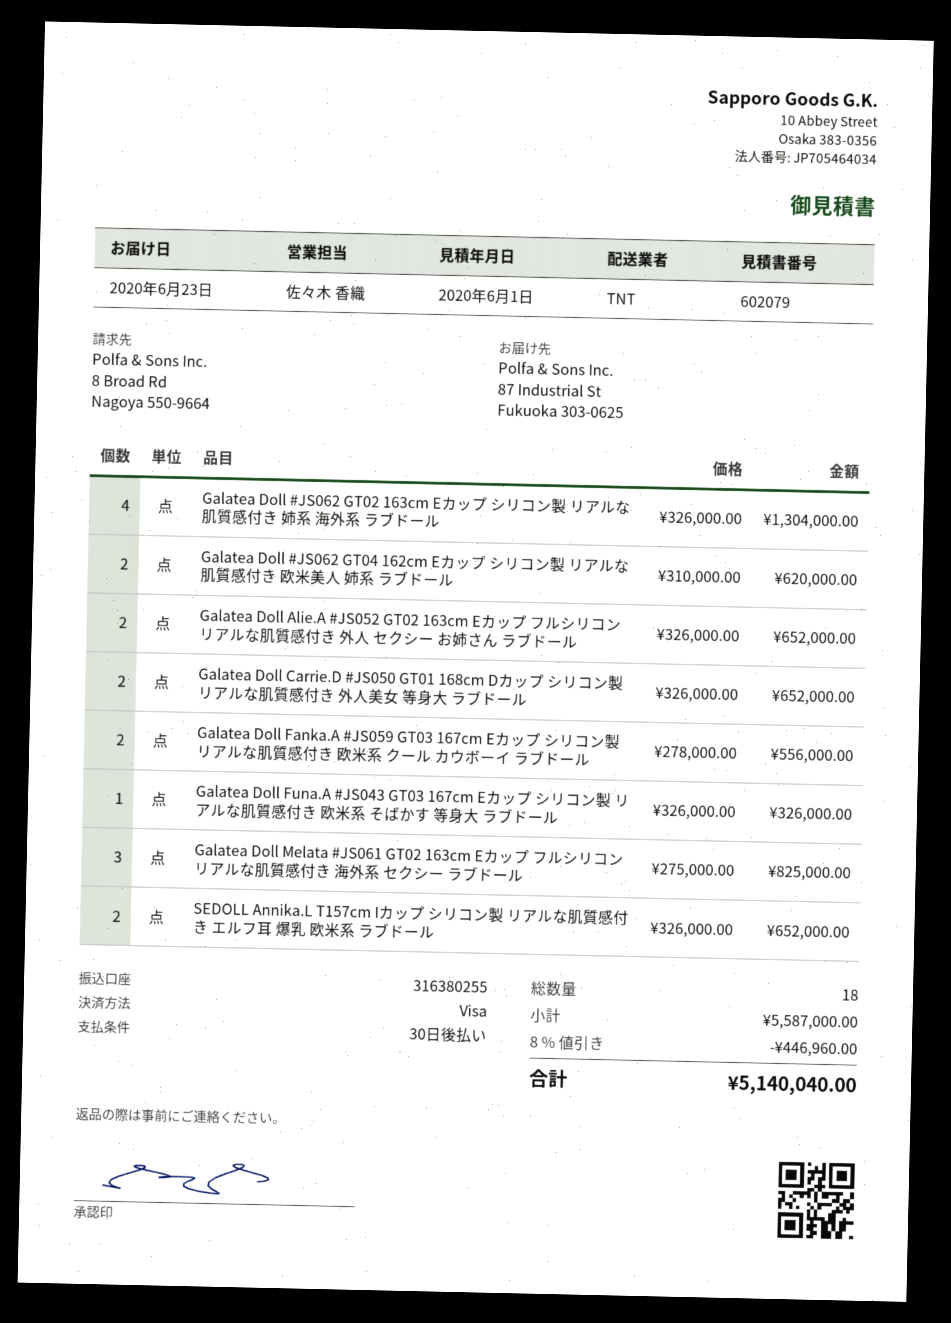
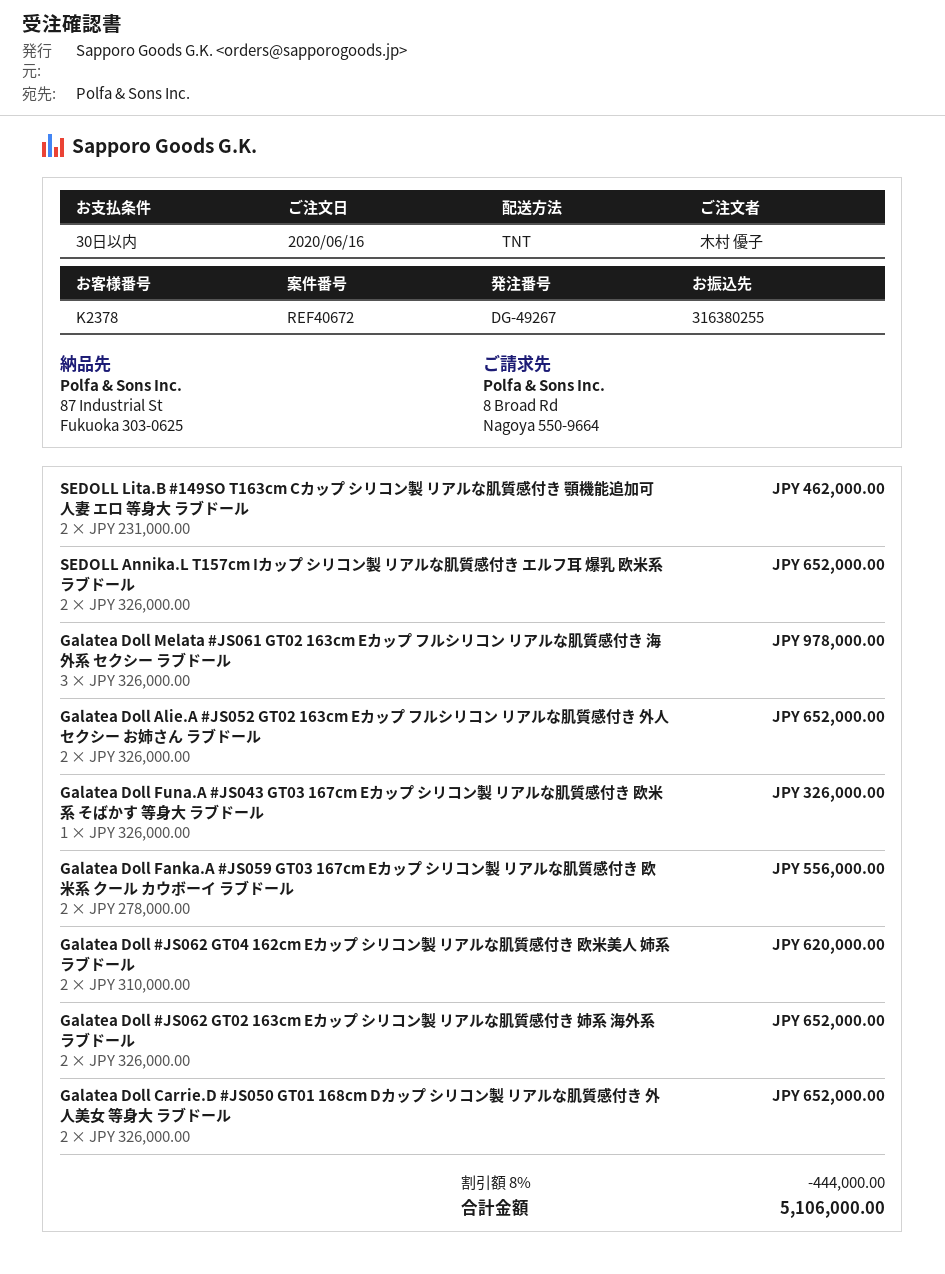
Galatea Doll #JS062 GT02 163cm Eカップ シリコン製 リアルな肌質感付き 姉系 海外系 ラブドール: 4 x 326000.00 = 1304000.00 -> 2 x 326000.00 = 652000.00
Galatea Doll Melata #JS061 GT02 163cm Eカップ フルシリコン リアルな肌質感付き 海外系 セクシー ラブドール: 3 x 275000.00 = 825000.00 -> 3 x 326000.00 = 978000.00
SEDOLL Lita.B #149SO T163cm Cカップ シリコン製 リアルな肌質感付き 顎機能追加可 人妻 エロ 等身大 ラブドール: none -> 2 x 231000.00 = 462000.00
discount: 8% = 446960.00 -> 8% = 444000.00
total: 5140040.00 -> 5106000.00

